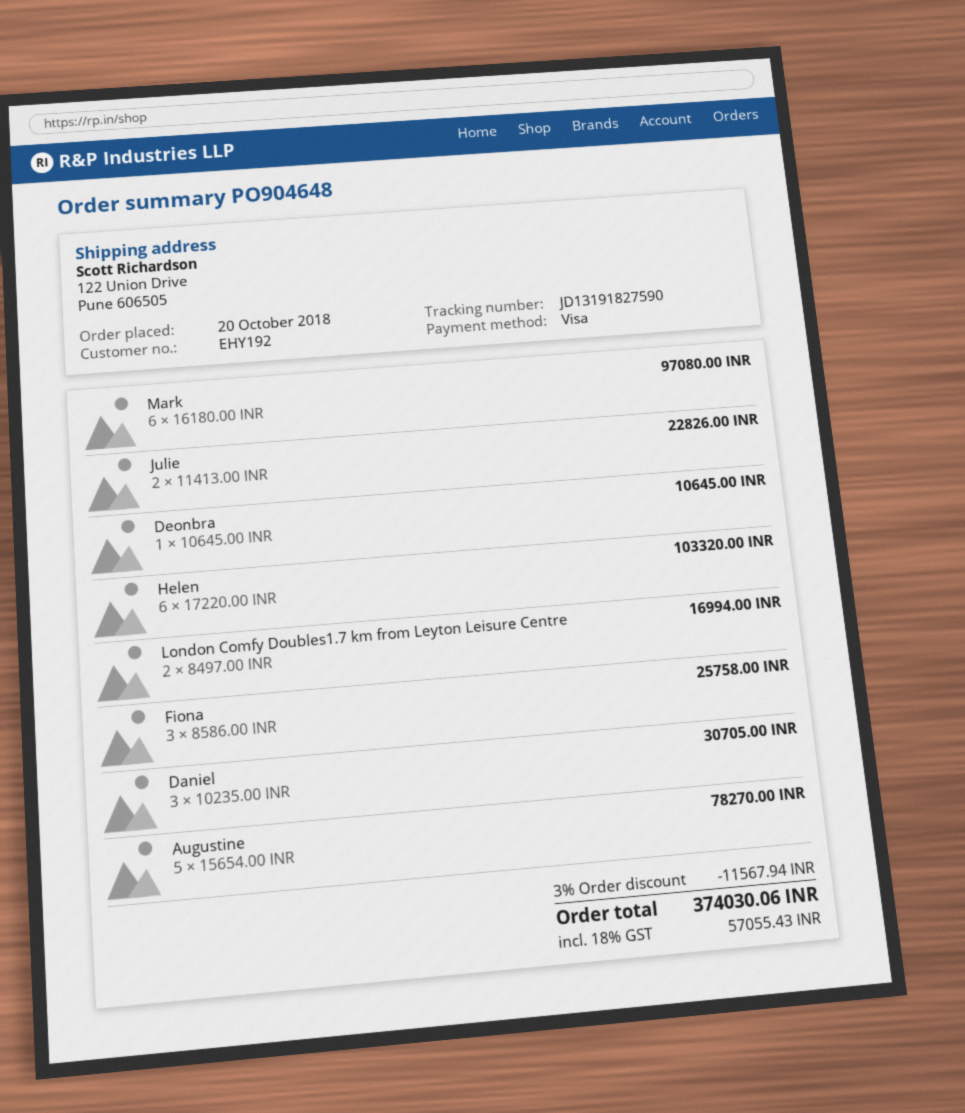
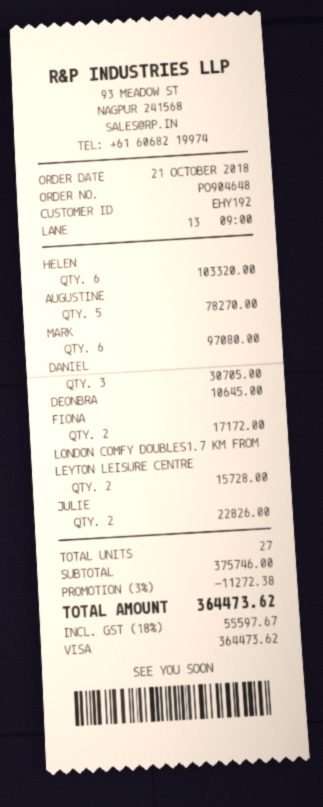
order date: 2018-10-20 -> 2018-10-21
London Comfy Doubles1.7 km from Leyton Leisure Centre: 2 for 16994.00 -> 2 for 15728.00
Fiona: 3 for 25758.00 -> 2 for 17172.00
discount: 3% = 11567.94 -> 3% = 11272.38
tax: 18% = 57055.43 -> 18% = 55597.67
total: 374030.06 -> 364473.62

